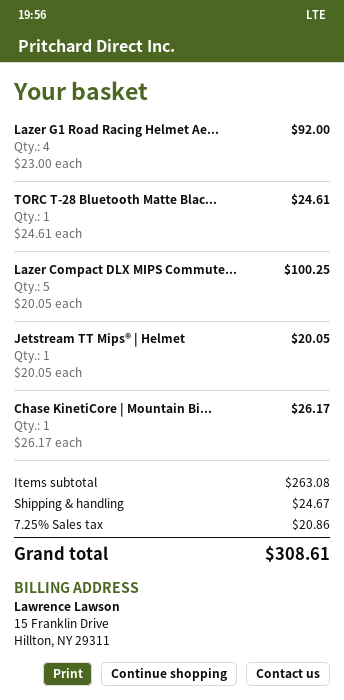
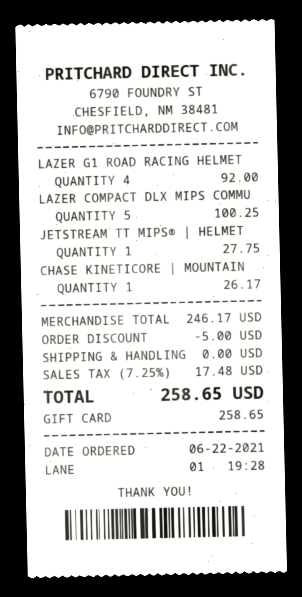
TORC T-28 Bluetooth Matte Blac...: 1 for 24.61 -> none
Jetstream TT Mips® | Helmet: 1 for 20.05 -> 1 for 27.75
subtotal: 263.08 -> 246.17
discount: none -> 5.00
shipping: 24.67 -> 0.00
tax: 7.25% = 20.86 -> 7.25% = 17.48
total: 308.61 -> 258.65

